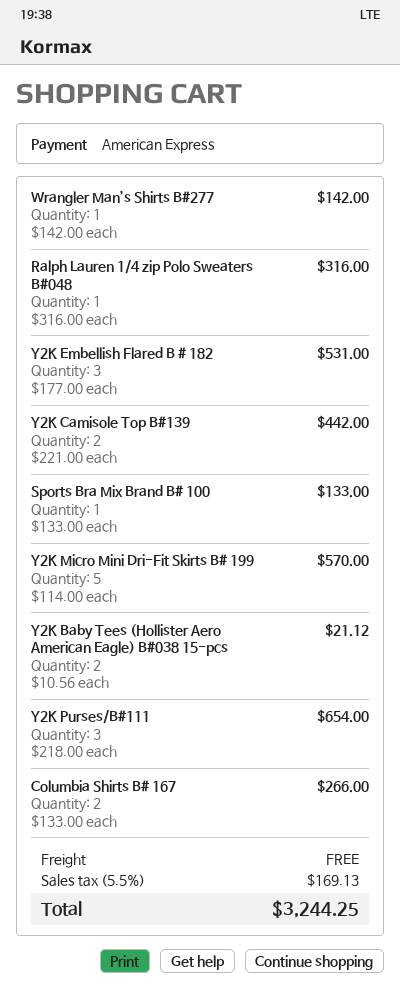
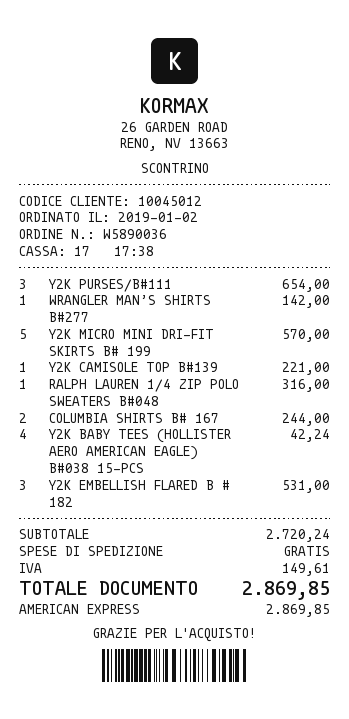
Y2K Camisole Top B#139: 2 for 442.00 -> 1 for 221.00
Sports Bra Mix Brand B# 100: 1 for 133.00 -> none
Y2K Baby Tees (Hollister Aero American Eagle) B#038 15-pcs: 2 for 21.12 -> 4 for 42.24
Columbia Shirts B# 167: 2 for 266.00 -> 2 for 244.00
tax: 169.13 -> 149.61
total: 3244.25 -> 2869.85

